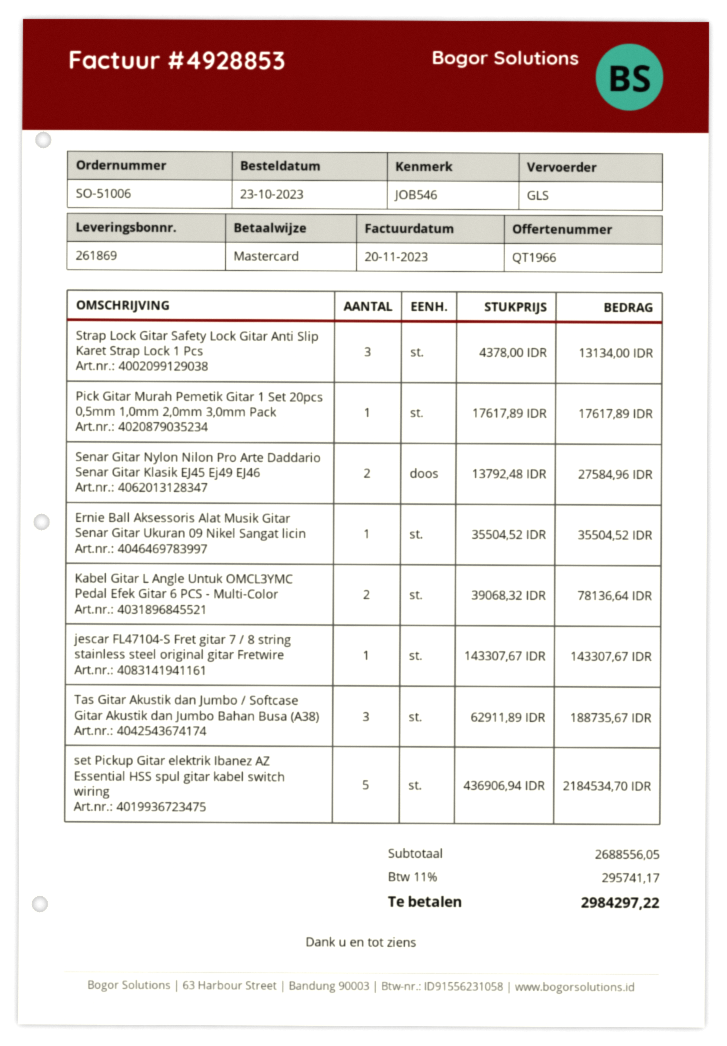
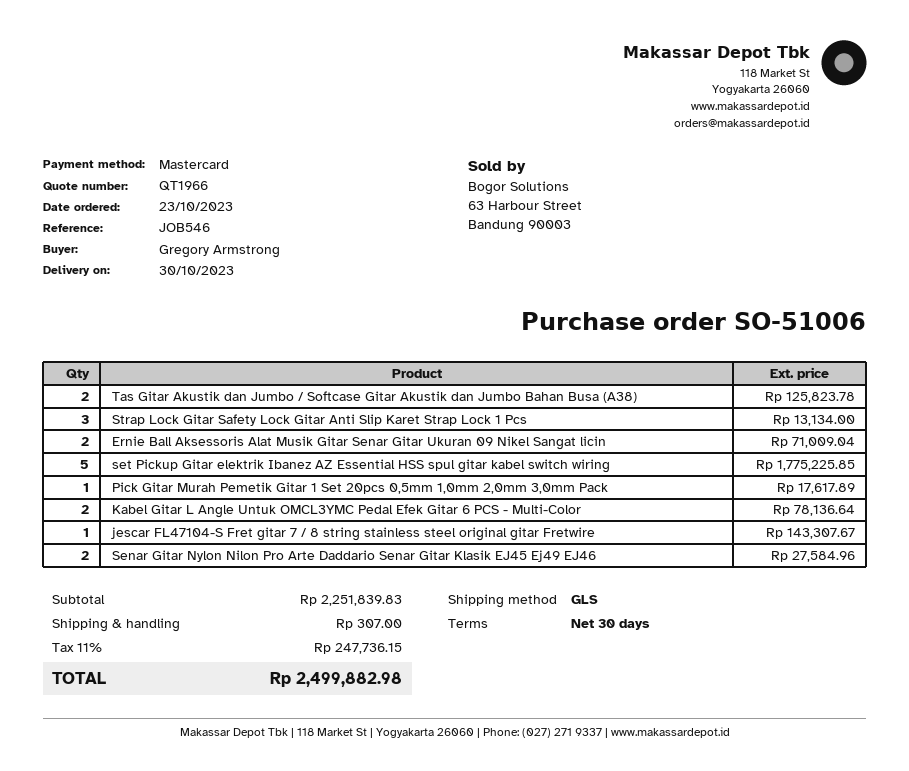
Ernie Ball Aksessoris Alat Musik Gitar Senar Gitar Ukuran 09 Nikel Sangat licin: 1 for 35504.52 -> 2 for 71009.04
Tas Gitar Akustik dan Jumbo / Softcase Gitar Akustik dan Jumbo Bahan Busa (A38): 3 for 188735.67 -> 2 for 125823.78
set Pickup Gitar elektrik Ibanez AZ Essential HSS spul gitar kabel switch wiring: 5 for 2184534.70 -> 5 for 1775225.85
subtotal: 2688556.05 -> 2251839.83
shipping: none -> 307.00
tax: 11% = 295741.17 -> 11% = 247736.15
total: 2984297.22 -> 2499882.98

